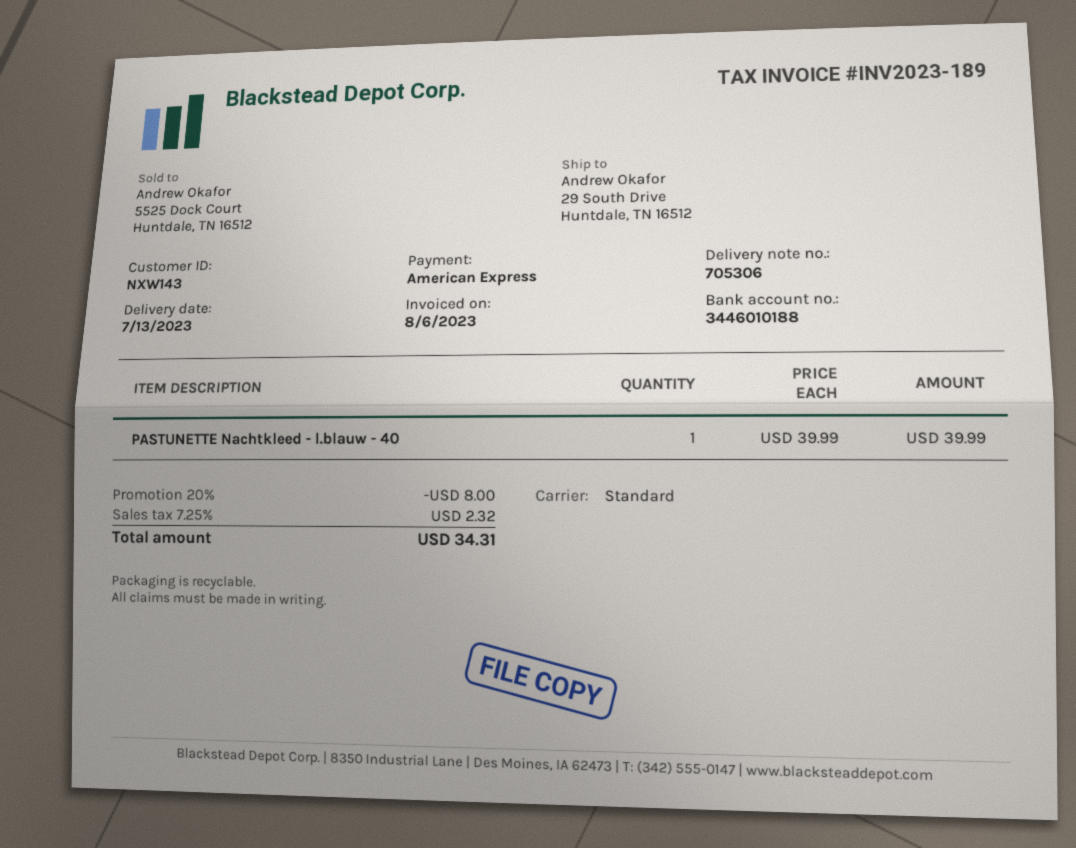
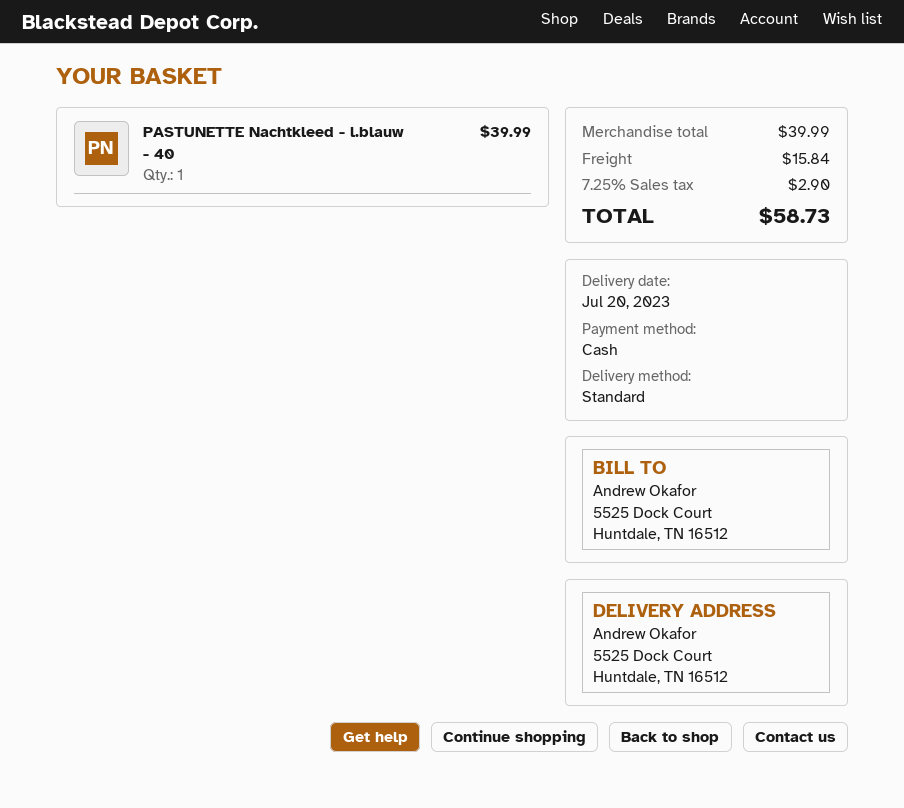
delivery date: 2023-07-13 -> 2023-07-20
payment method: American Express -> cash
ship to: 29 South Drive, Huntdale, TN 16512 -> 5525 Dock Court, Huntdale, TN 16512
discount: 20% = 8.00 -> none
shipping: none -> 15.84
tax: 7.25% = 2.32 -> 7.25% = 2.90
total: 34.31 -> 58.73

